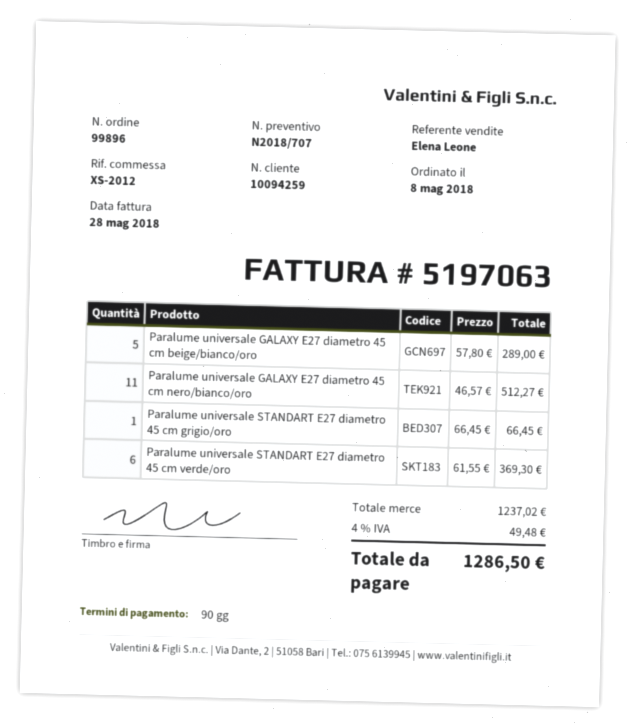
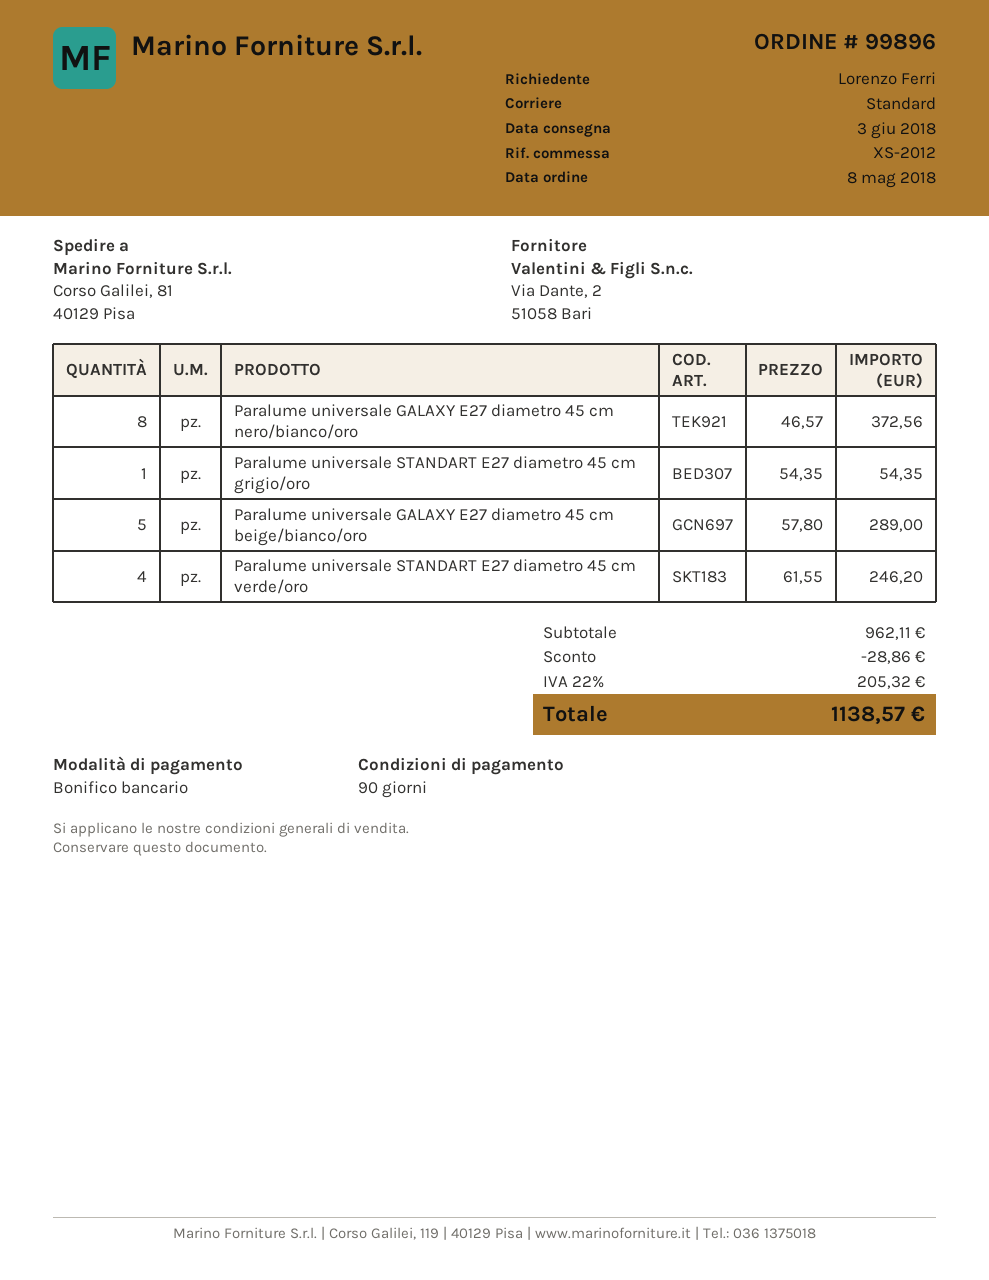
Paralume universale GALAXY E27 diametro 45 cm nero/bianco/oro: 11 x 46.57 = 512.27 -> 8 x 46.57 = 372.56
Paralume universale STANDART E27 diametro 45 cm grigio/oro: 1 x 66.45 = 66.45 -> 1 x 54.35 = 54.35
Paralume universale STANDART E27 diametro 45 cm verde/oro: 6 x 61.55 = 369.30 -> 4 x 61.55 = 246.20
subtotal: 1237.02 -> 962.11
discount: none -> 28.86
tax: 4% = 49.48 -> 22% = 205.32
total: 1286.50 -> 1138.57

